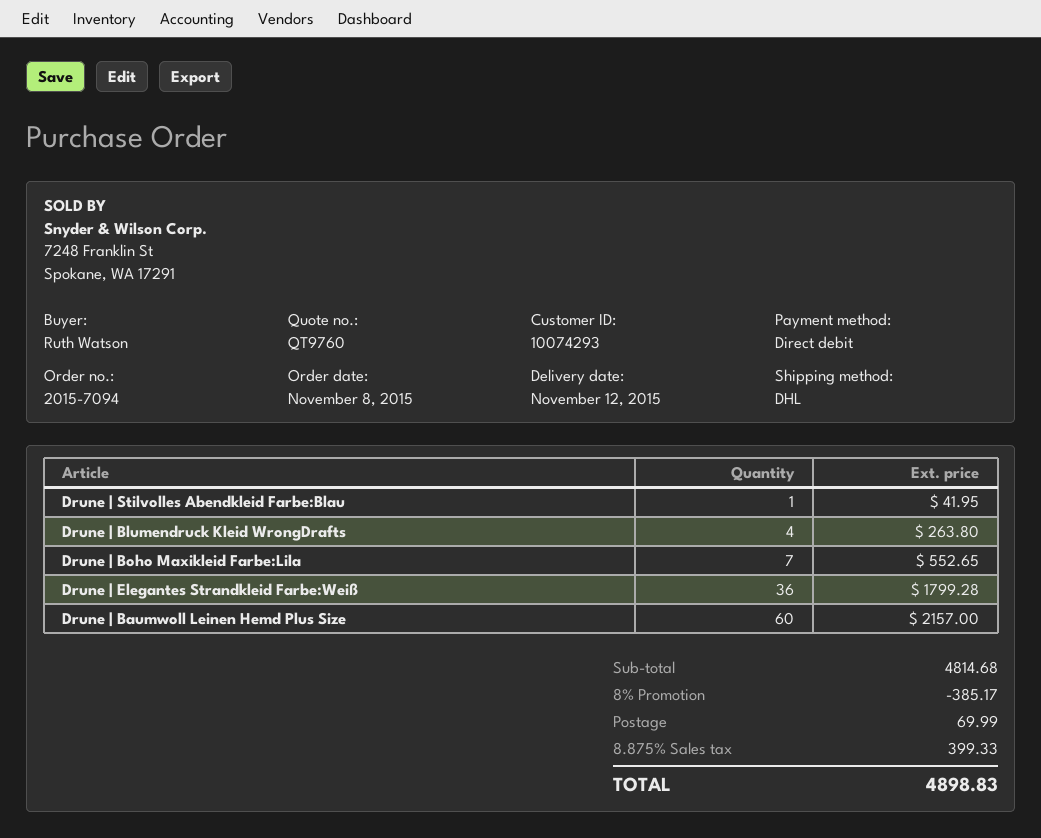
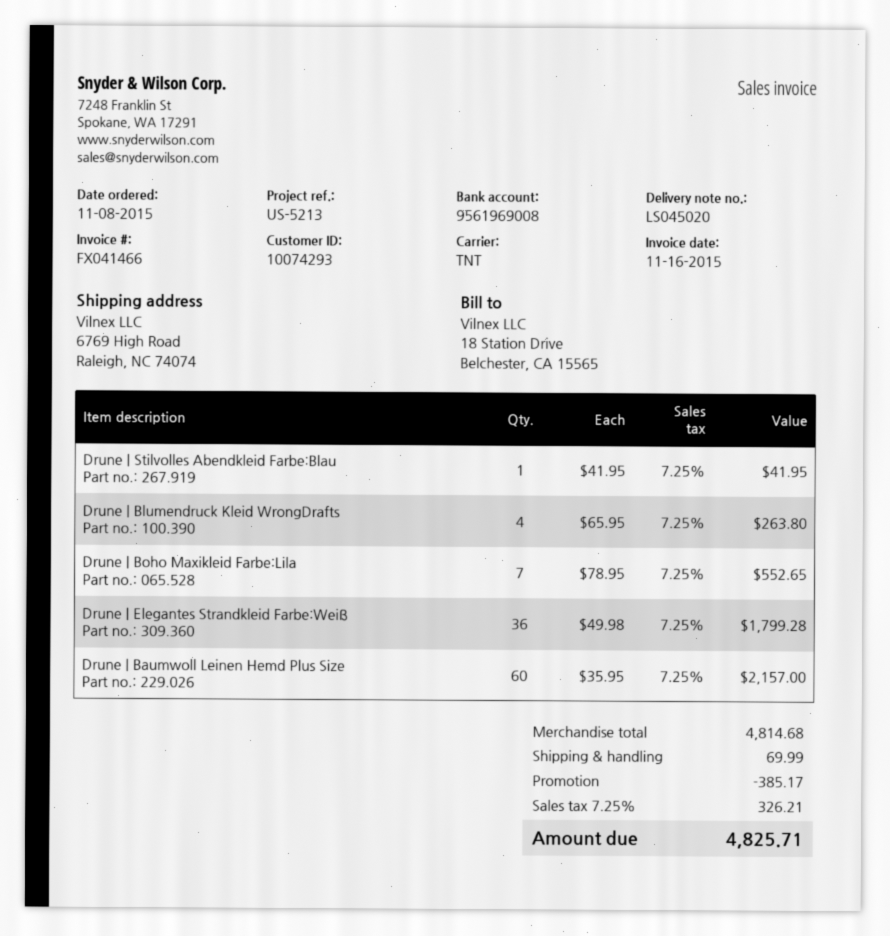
shipping method: DHL -> TNT
tax: 8.875% = 399.33 -> 7.25% = 326.21
total: 4898.83 -> 4825.71

